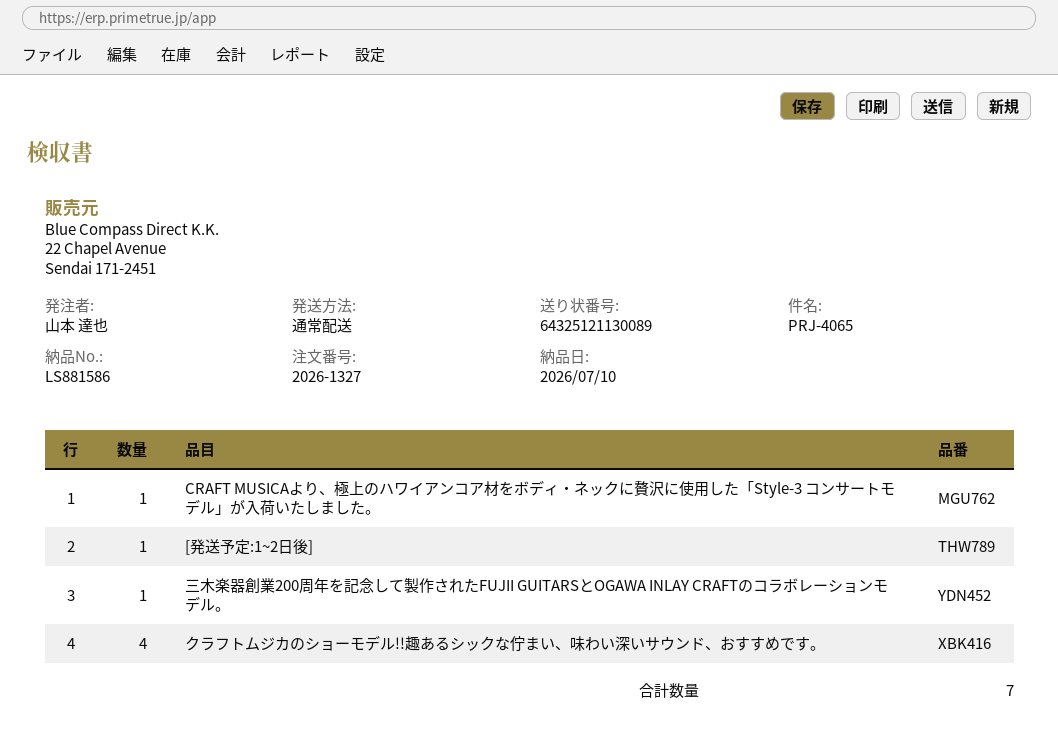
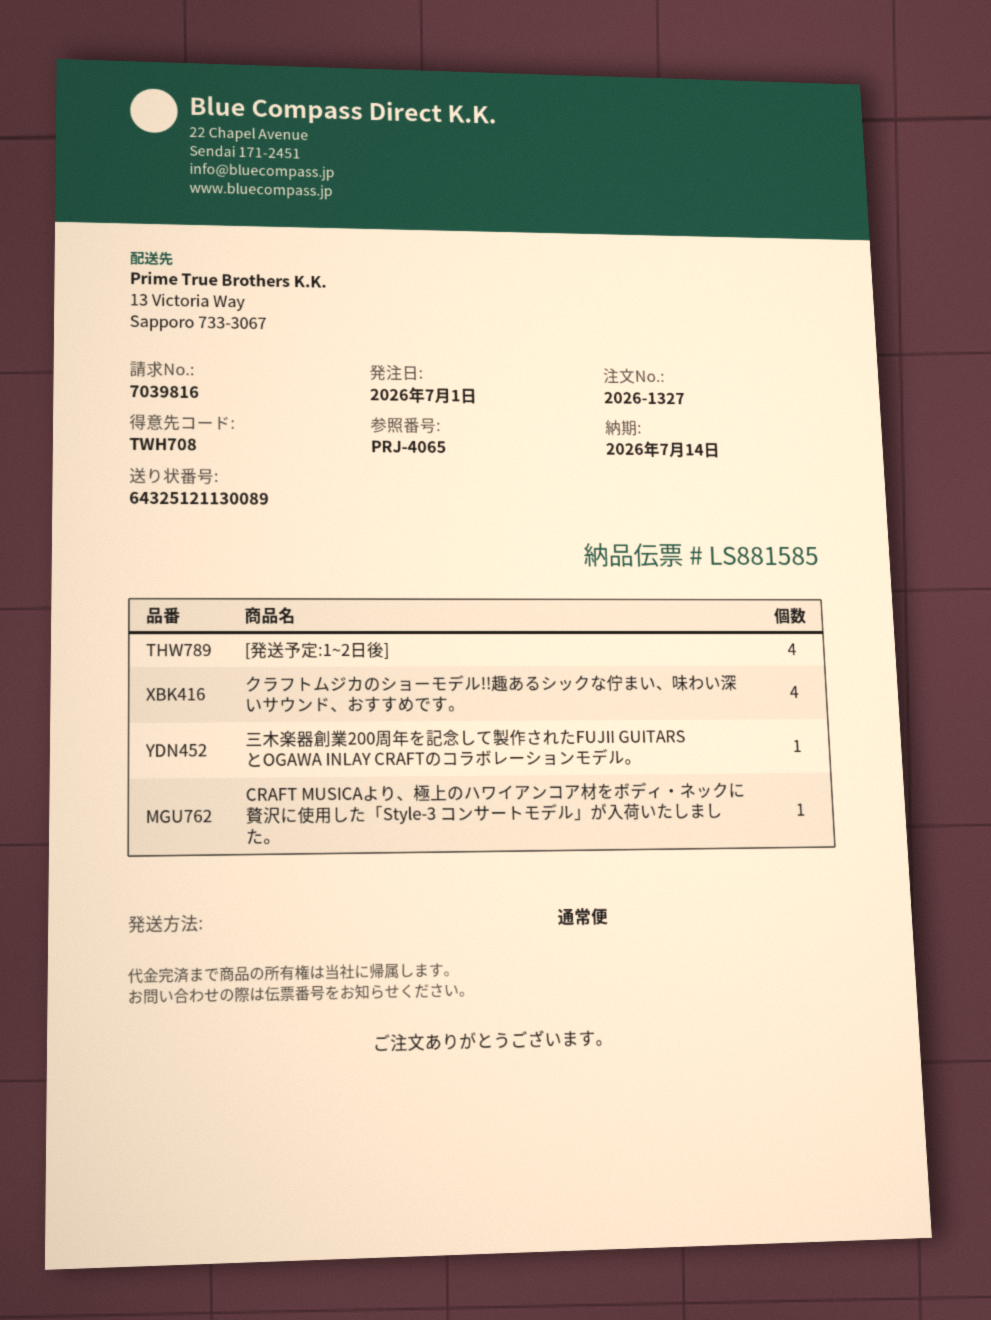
delivery note number: LS881586 -> LS881585
delivery date: 2026-07-10 -> 2026-07-14
[発送予定:1~2日後]: 1 -> 4

